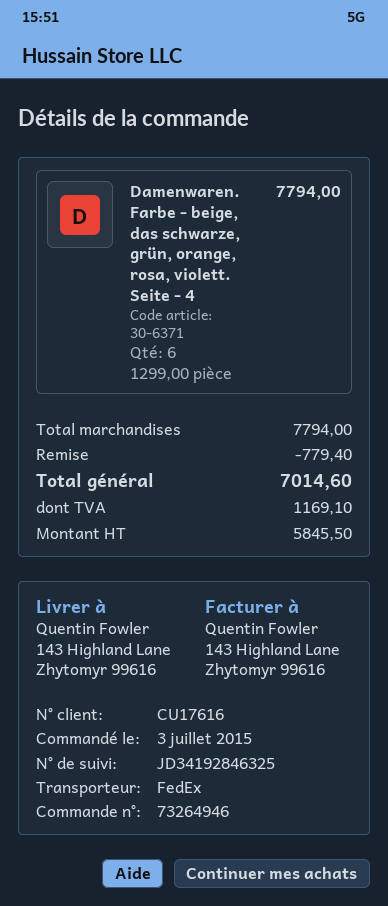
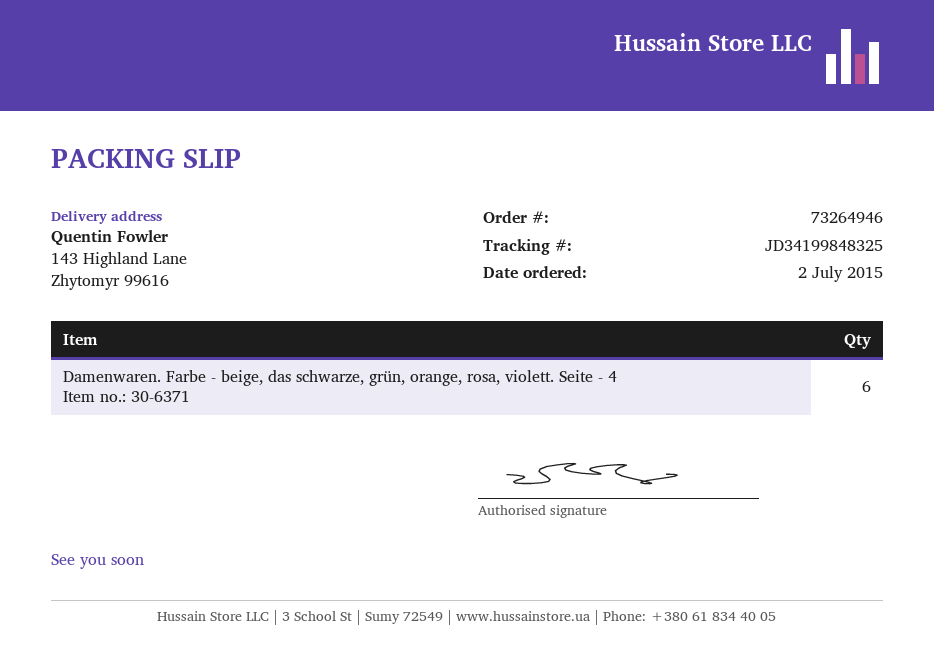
order date: 2015-07-03 -> 2015-07-02
tracking number: JD34192846325 -> JD34199848325

